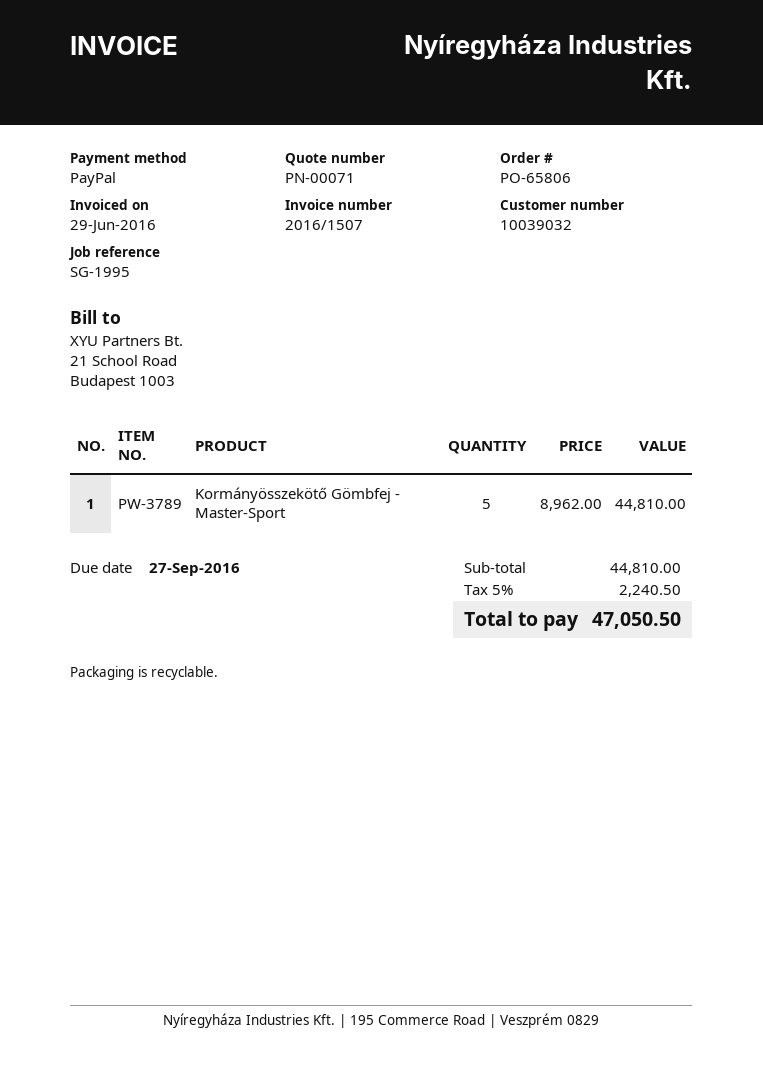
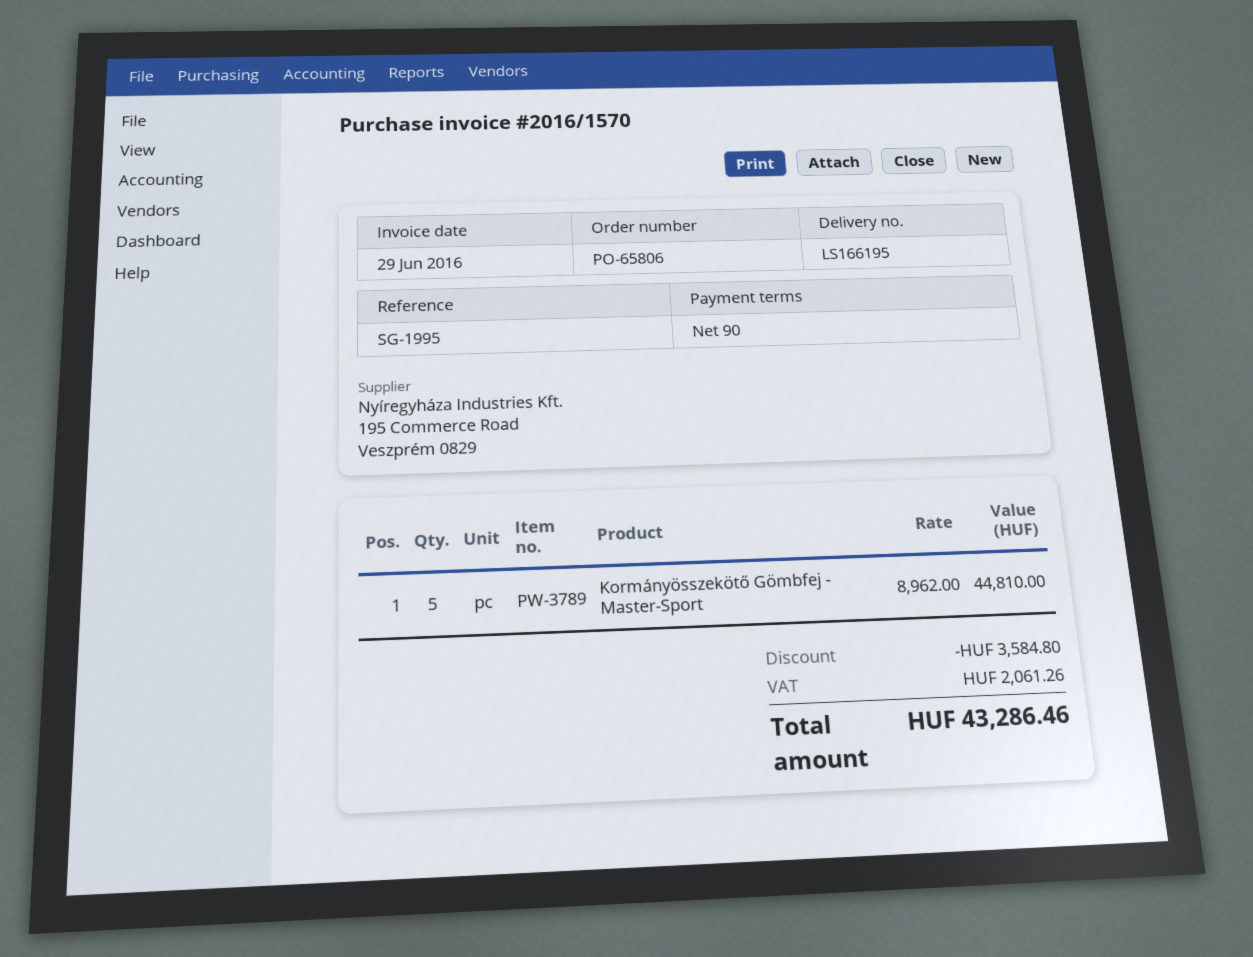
invoice number: 2016/1507 -> 2016/1570
discount: none -> 3584.80
tax: 2240.50 -> 2061.26
total: 47050.50 -> 43286.46

